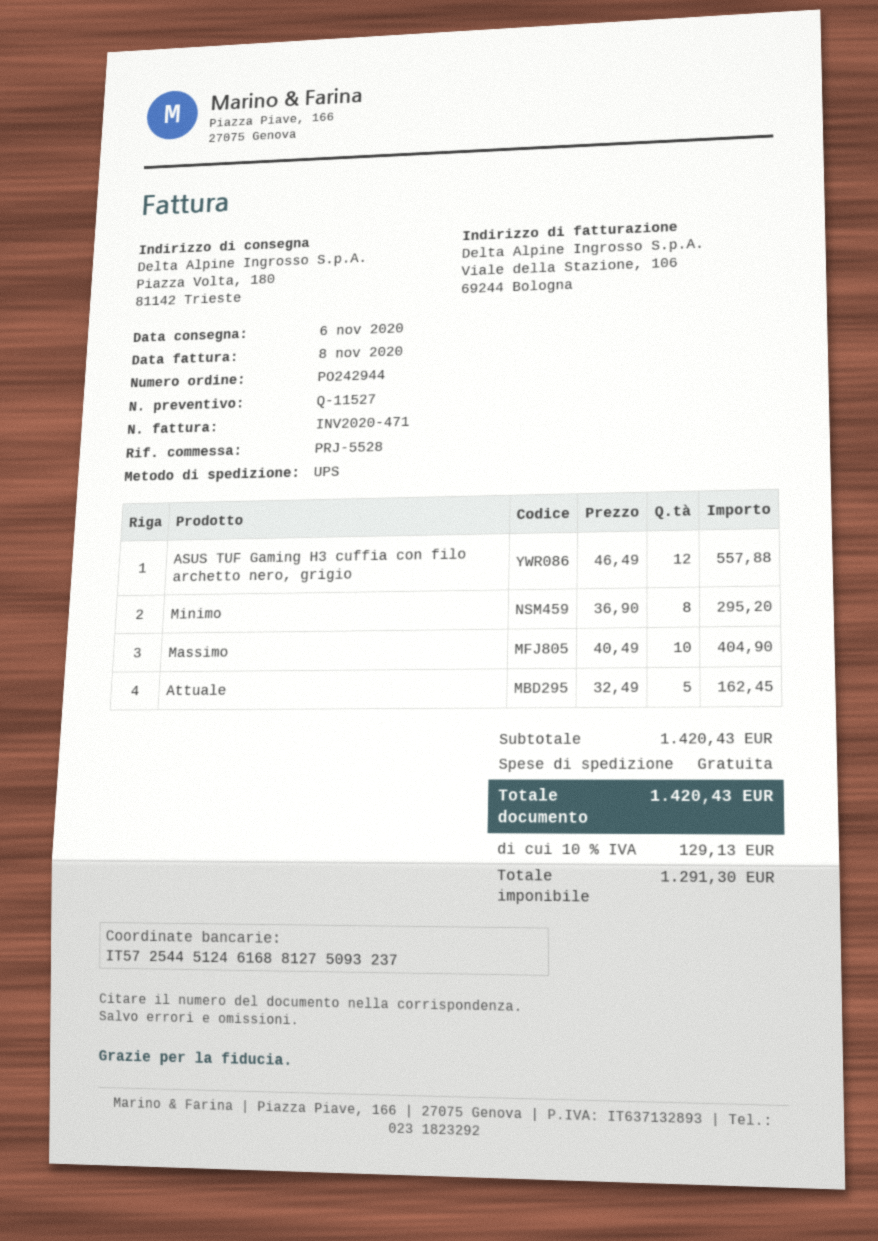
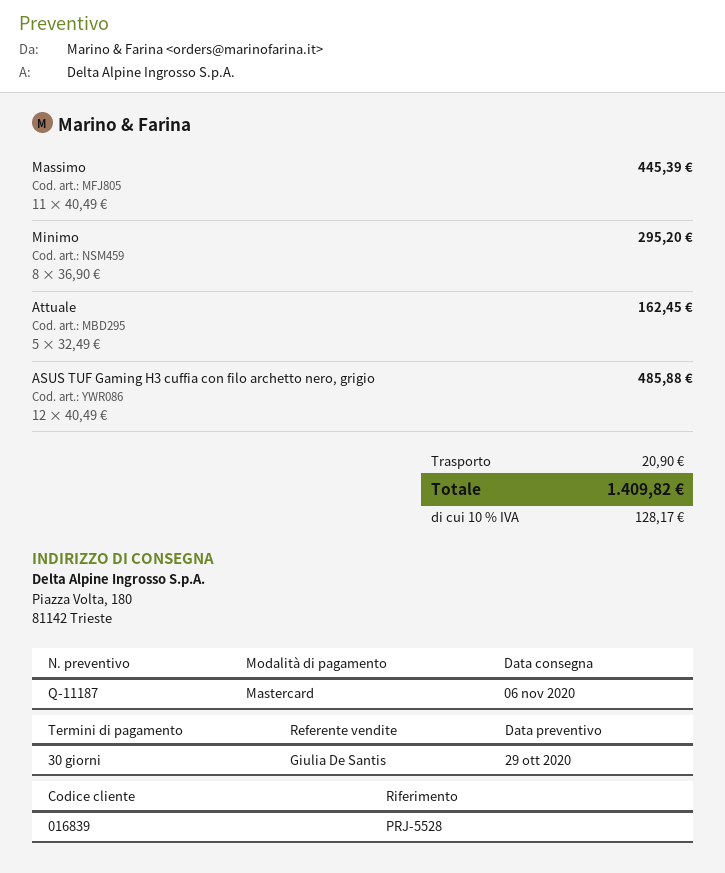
quote number: Q-11527 -> Q-11187
ASUS TUF Gaming H3 cuffia con filo archetto nero, grigio: 12 x 46.49 = 557.88 -> 12 x 40.49 = 485.88
Massimo: 10 x 40.49 = 404.90 -> 11 x 40.49 = 445.39
shipping: 0.00 -> 20.90
tax: 10% = 129.13 -> 10% = 128.17
total: 1420.43 -> 1409.82

